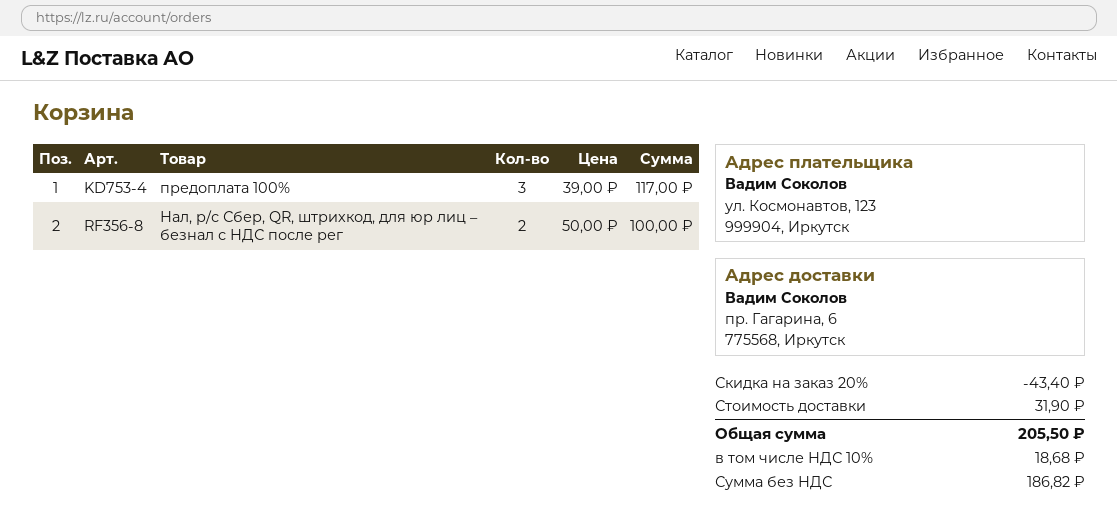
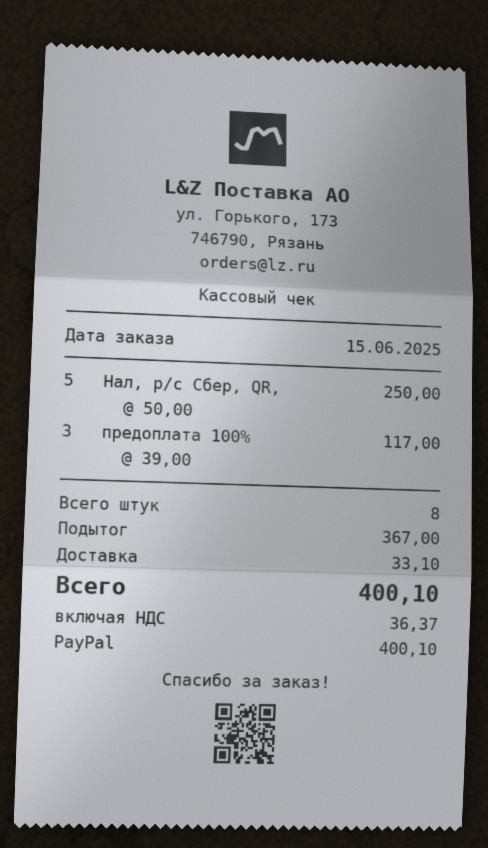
Нал, р/с Сбер, QR, штрихкод, для юр лиц – безнал с НДС после рег: 2 x 50.00 = 100.00 -> 5 x 50.00 = 250.00
discount: 20% = 43.40 -> none
shipping: 31.90 -> 33.10
tax: 18.68 -> 36.37
total: 205.50 -> 400.10

